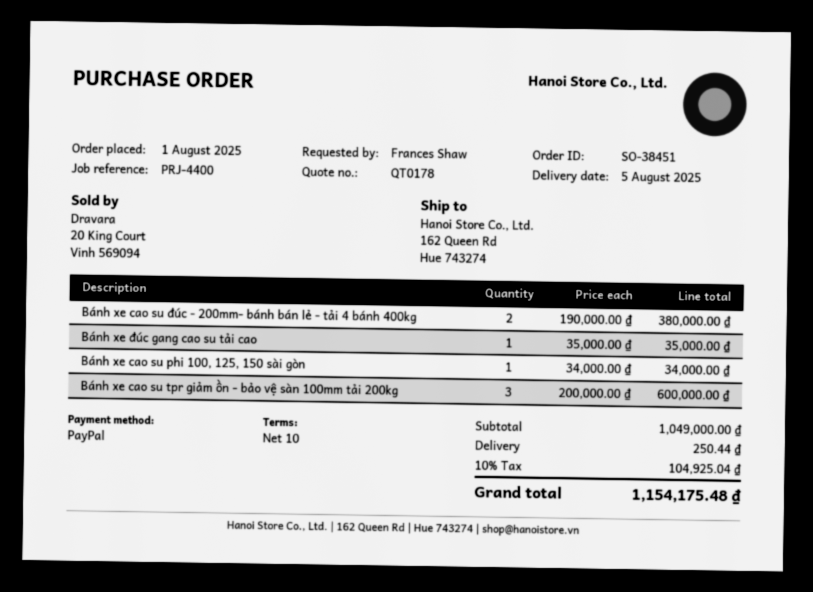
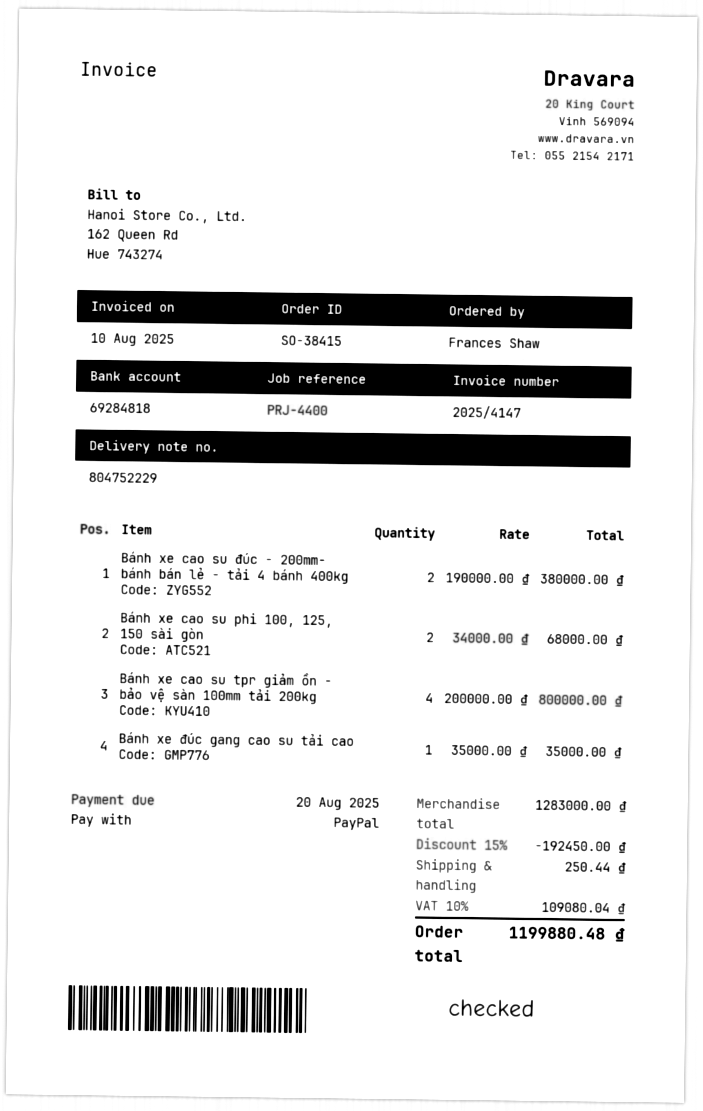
order number: SO-38451 -> SO-38415
Bánh xe cao su phi 100, 125, 150 sài gòn: 1 x 34000.00 = 34000.00 -> 2 x 34000.00 = 68000.00
Bánh xe cao su tpr giảm ồn - bảo vệ sàn 100mm tải 200kg: 3 x 200000.00 = 600000.00 -> 4 x 200000.00 = 800000.00
subtotal: 1049000.00 -> 1283000.00
discount: none -> 15% = 192450.00
tax: 10% = 104925.04 -> 10% = 109080.04
total: 1154175.48 -> 1199880.48

